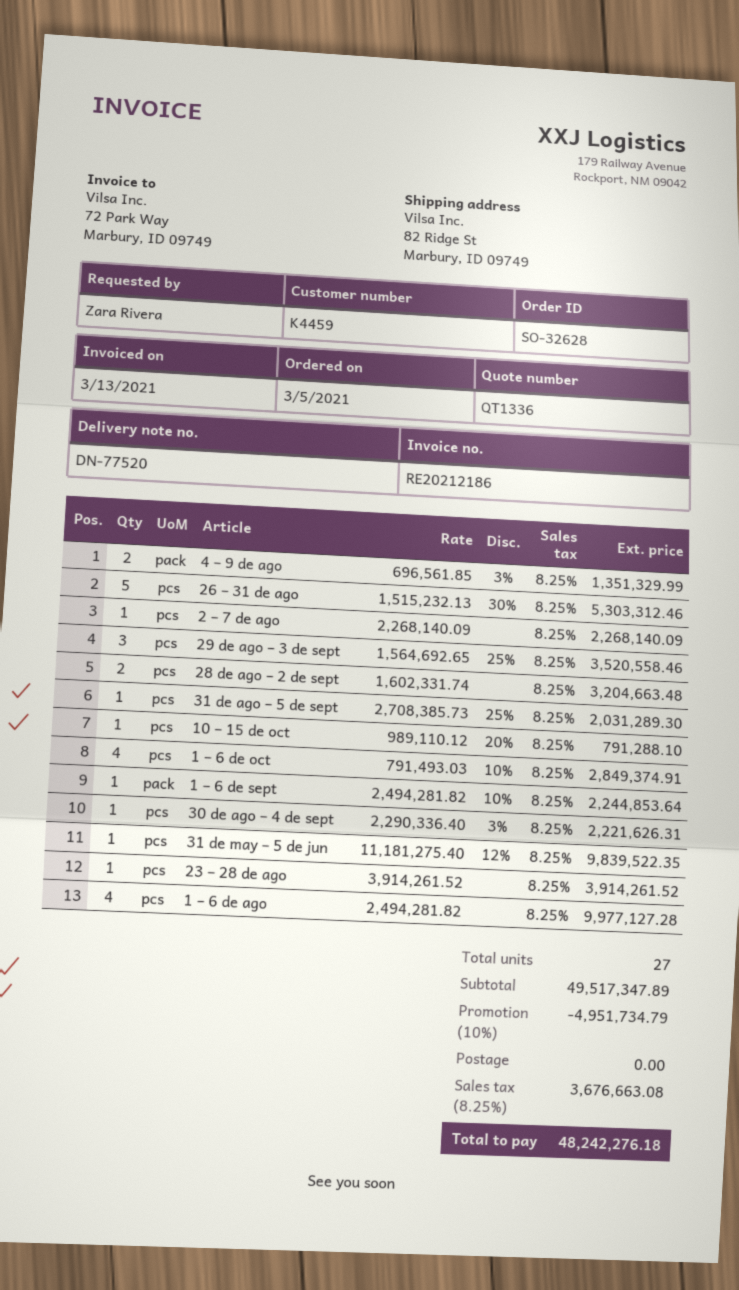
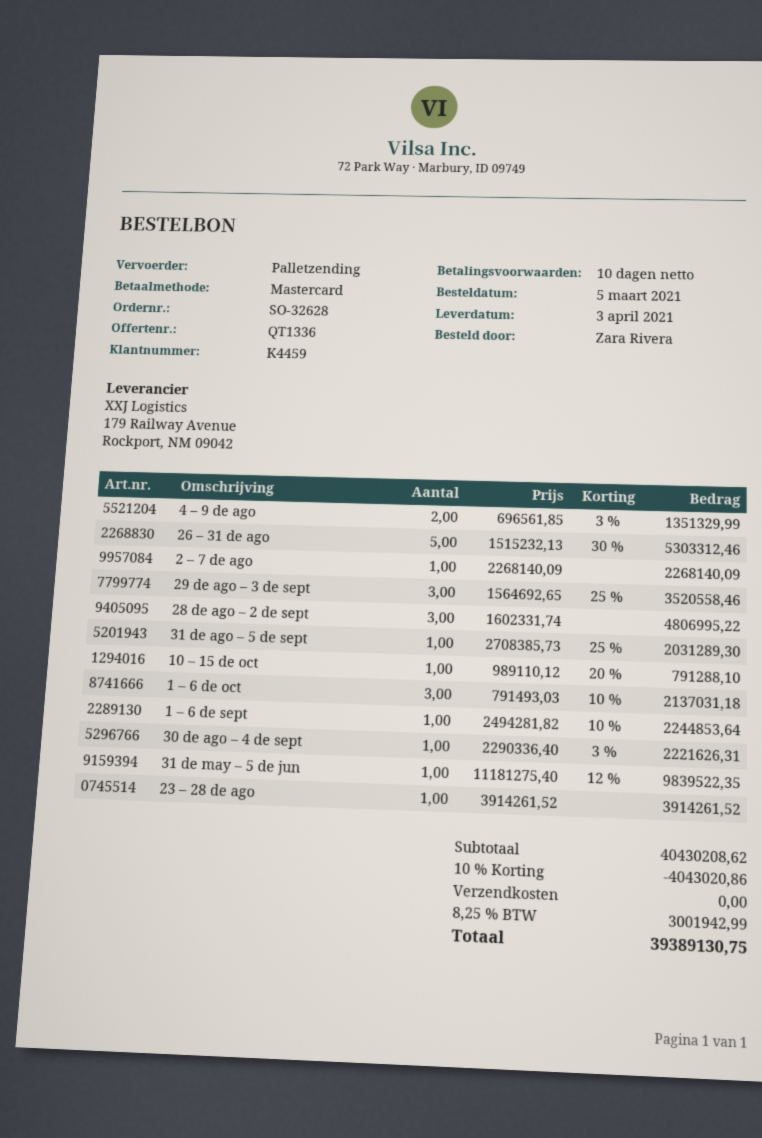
28 de ago – 2 de sept: 2 x 1602331.74 = 3204663.48 -> 3 x 1602331.74 = 4806995.22
1 – 6 de oct: 4 x 791493.03 - 10% = 2849374.91 -> 3 x 791493.03 - 10% = 2137031.18
1 – 6 de ago: 4 x 2494281.82 = 9977127.28 -> none
subtotal: 49517347.89 -> 40430208.62
discount: 10% = 4951734.79 -> 10% = 4043020.86
tax: 8.25% = 3676663.08 -> 8.25% = 3001942.99
total: 48242276.18 -> 39389130.75

